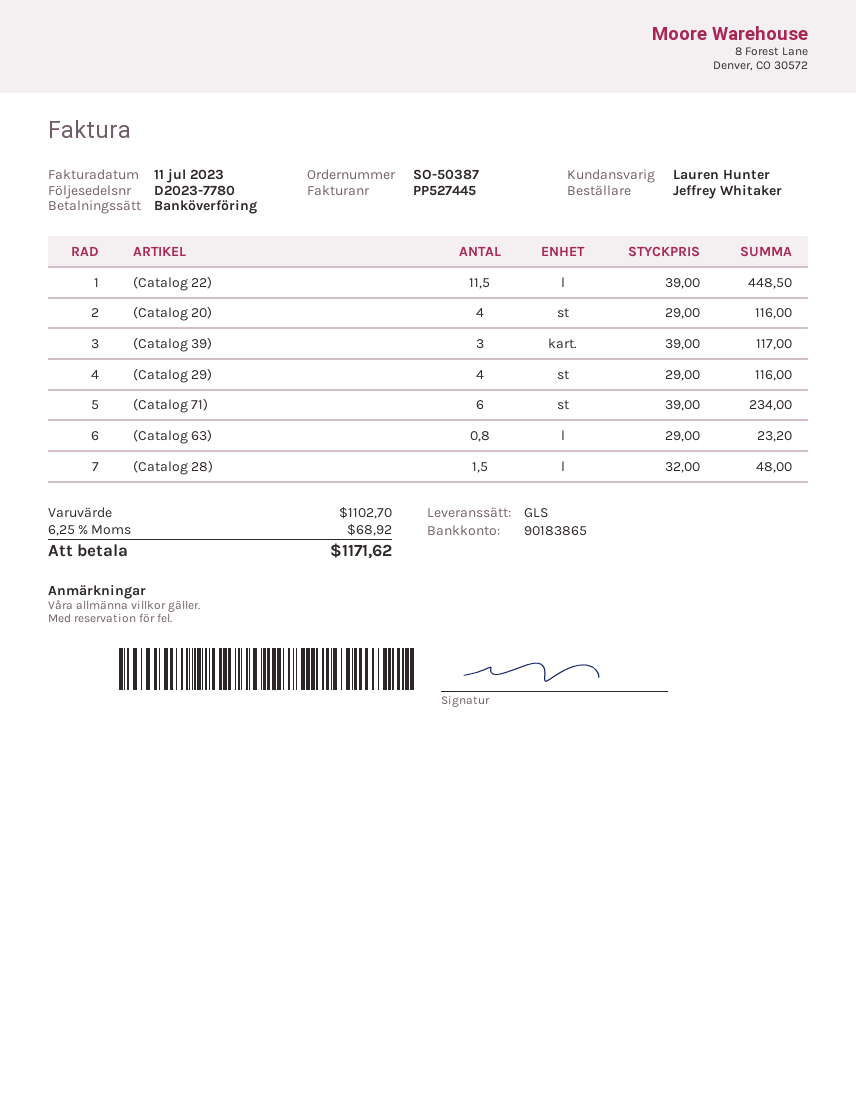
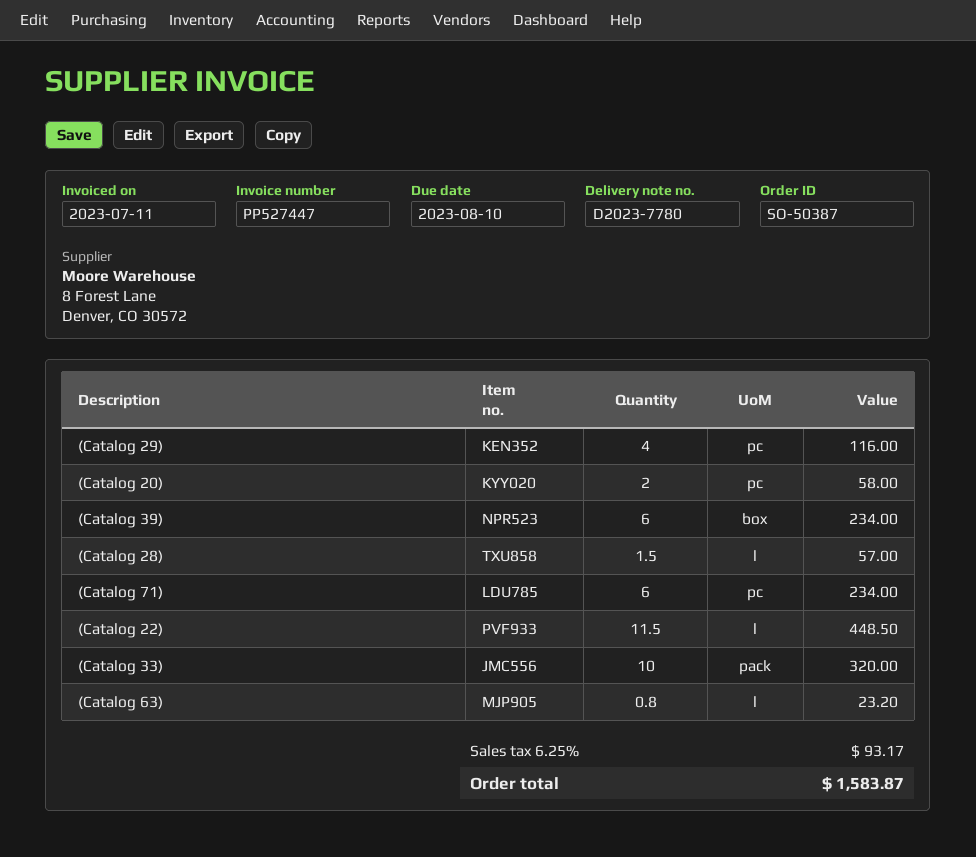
invoice number: PP527445 -> PP527447
(Catalog 20): 4 for 116.00 -> 2 for 58.00
(Catalog 39): 3 for 117.00 -> 6 for 234.00
(Catalog 28): 1.5 for 48.00 -> 1.5 for 57.00
(Catalog 33): none -> 10 for 320.00
tax: 6.25% = 68.92 -> 6.25% = 93.17
total: 1171.62 -> 1583.87

